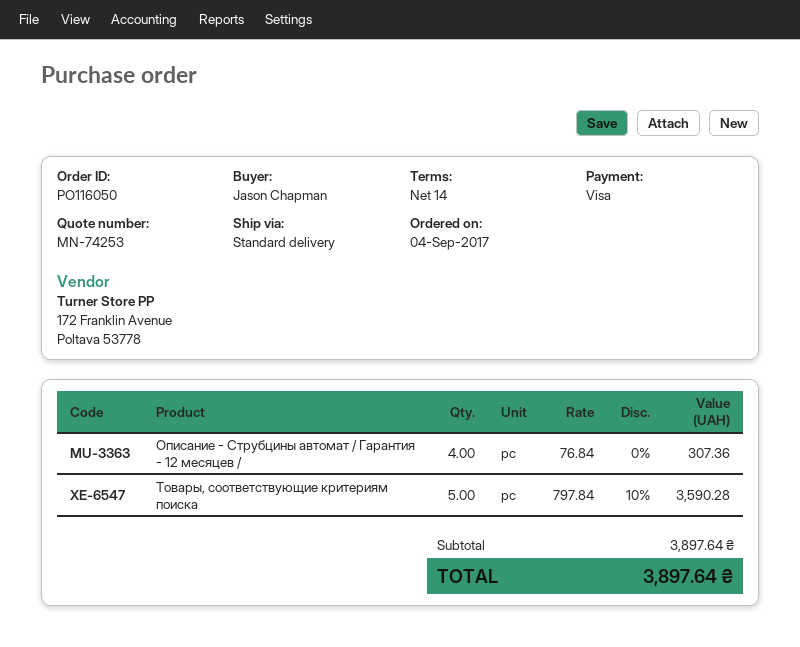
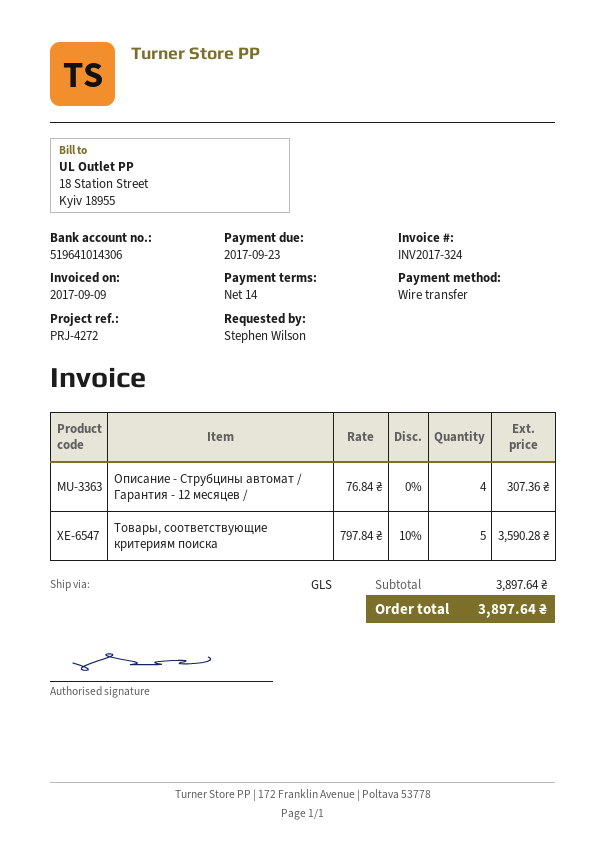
ordered by: Jason Chapman -> Stephen Wilson
payment method: Visa -> bank transfer
shipping method: standard -> GLS

